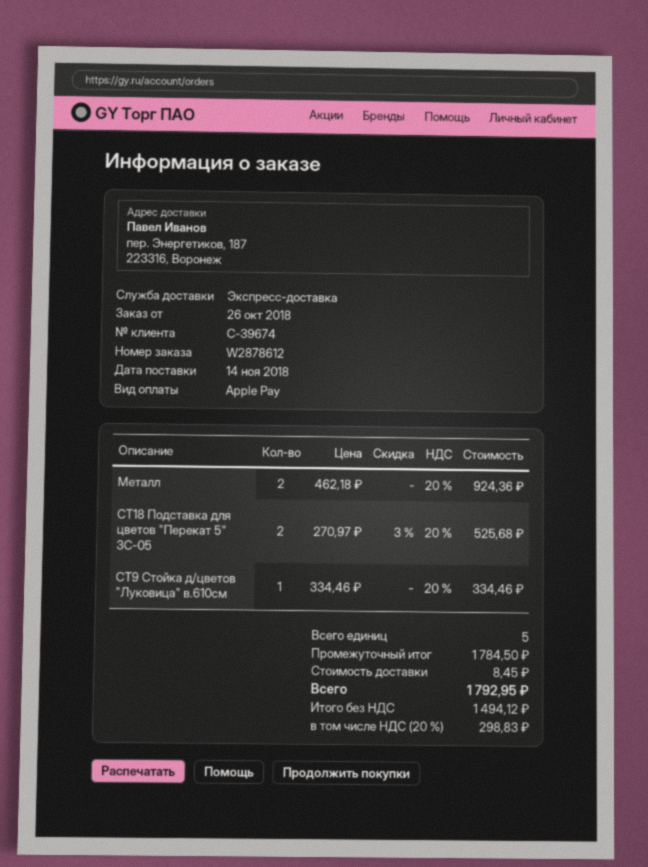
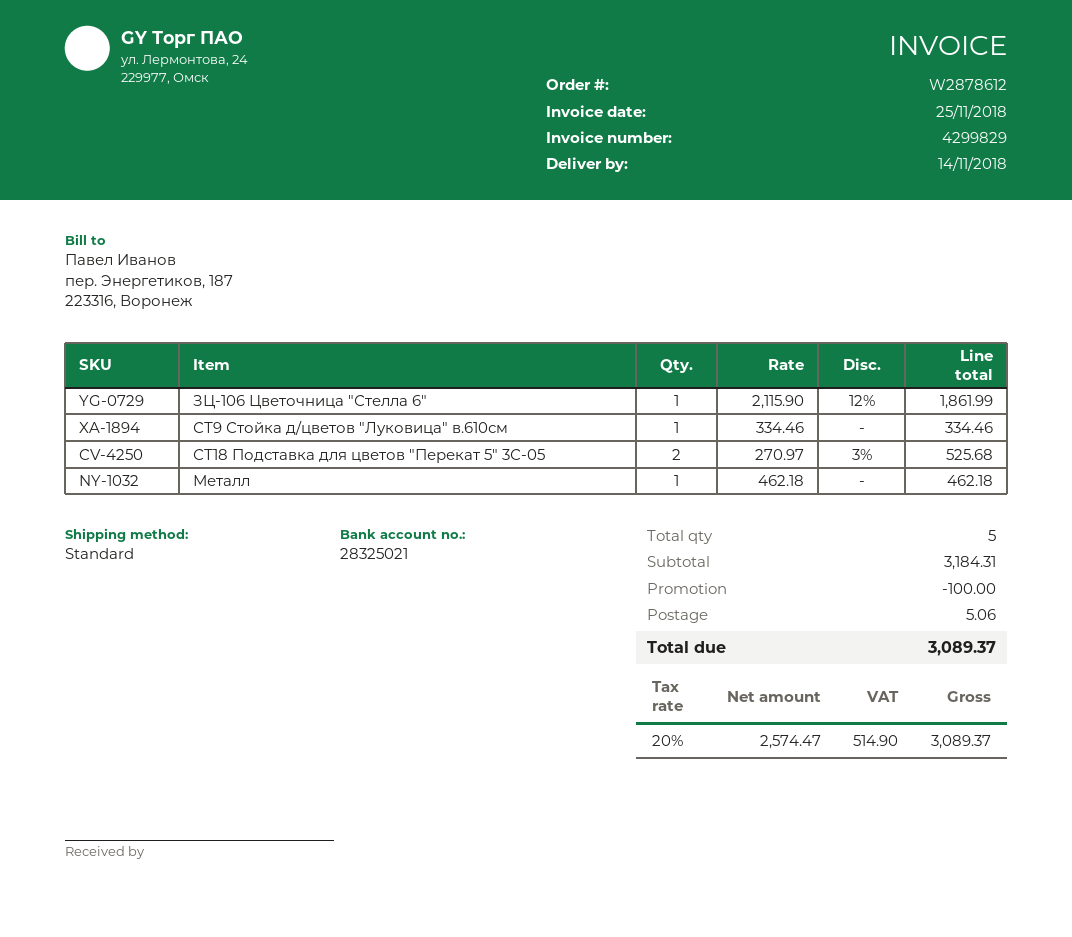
shipping method: express -> standard
Металл: 2 x 462.18 = 924.36 -> 1 x 462.18 = 462.18
ЗЦ-106 Цветочница "Стелла 6": none -> 1 x 2115.90 - 12% = 1861.99
subtotal: 1784.50 -> 3184.31
discount: none -> 100.00
shipping: 8.45 -> 5.06
net: 1494.12 -> 2574.47
tax: 20% = 298.83 -> 20% = 514.90
total: 1792.95 -> 3089.37

